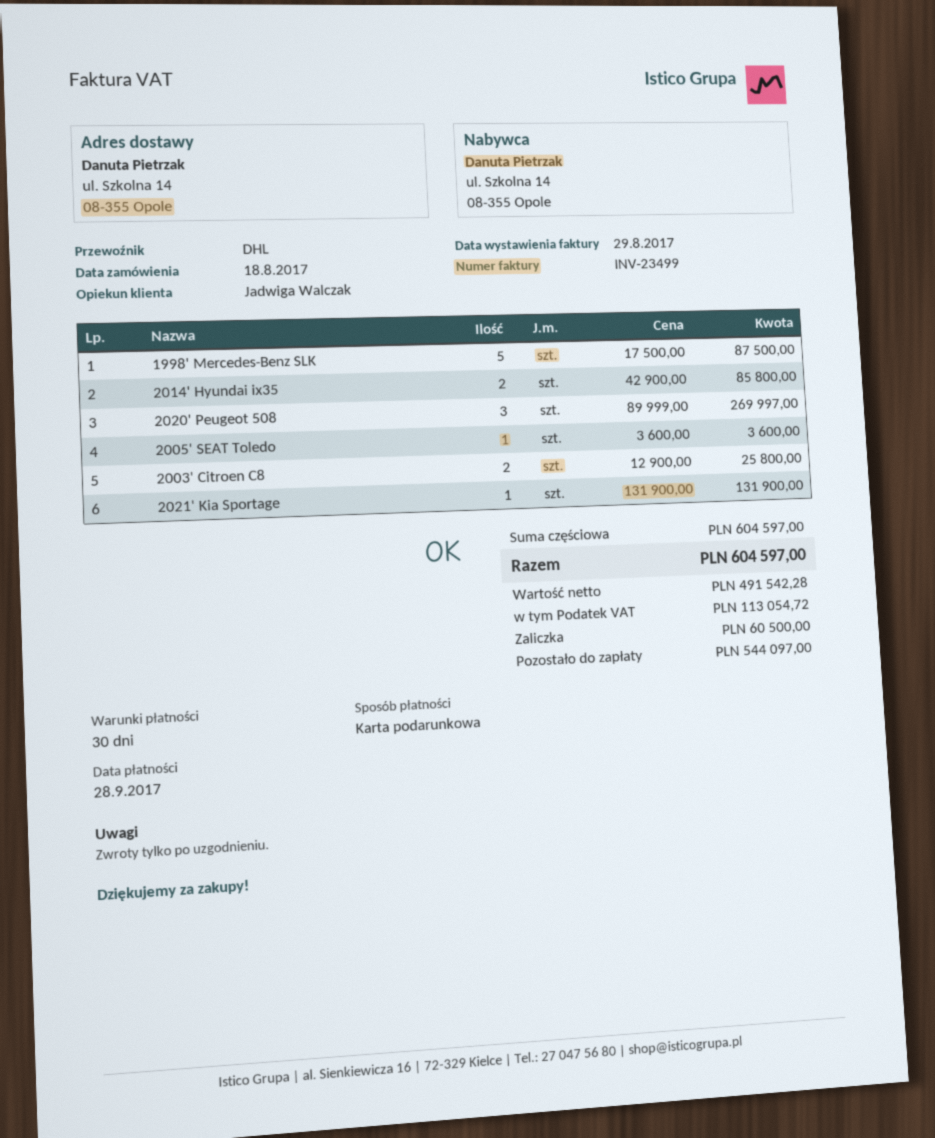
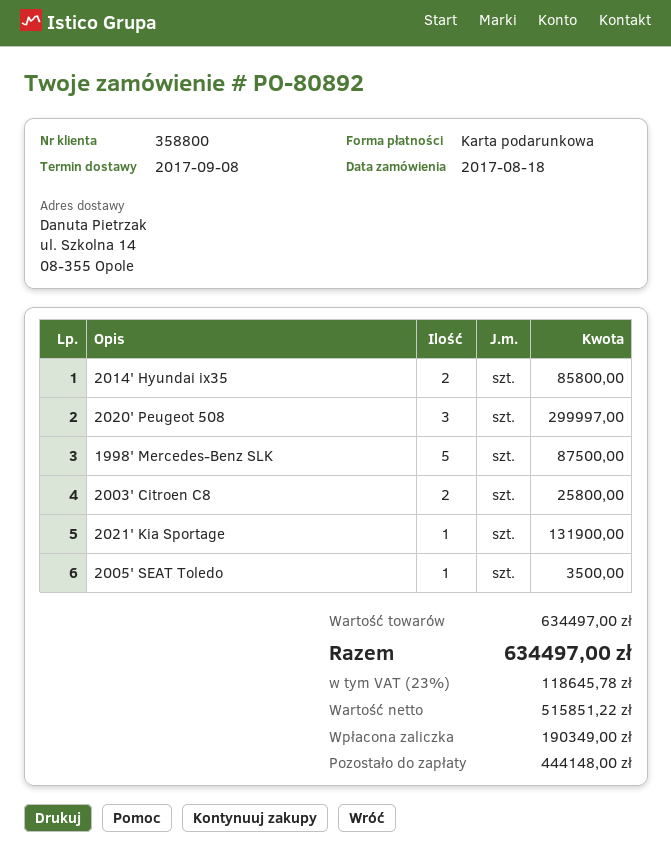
2020' Peugeot 508: 3 for 269997.00 -> 3 for 299997.00
2005' SEAT Toledo: 1 for 3600.00 -> 1 for 3500.00
subtotal: 604597.00 -> 634497.00
net: 491542.28 -> 515851.22
tax: 113054.72 -> 118645.78
total: 604597.00 -> 634497.00
deposit: 60500.00 -> 190349.00
balance: 544097.00 -> 444148.00

